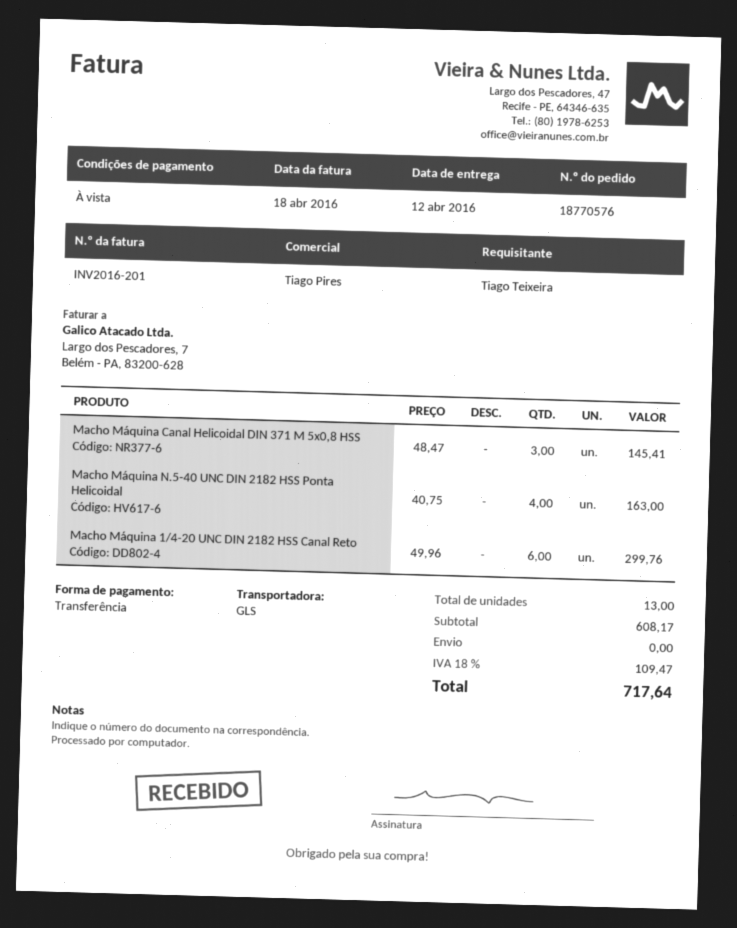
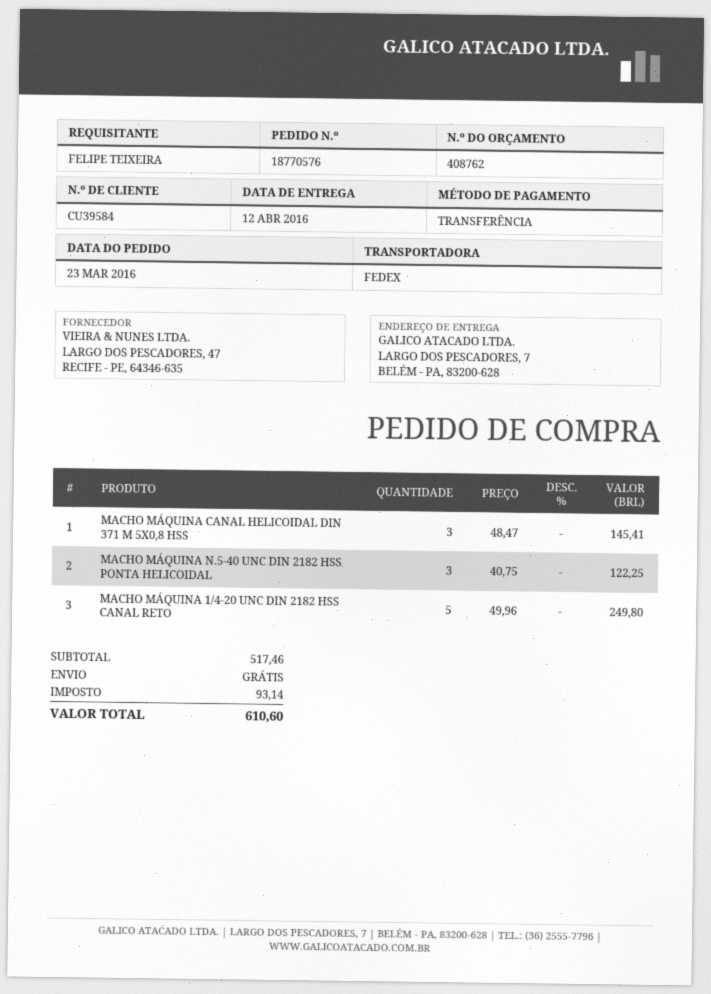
ordered by: Tiago Teixeira -> FELIPE TEIXEIRA
shipping method: GLS -> FedEx
Macho Máquina N.5-40 UNC DIN 2182 HSS Ponta Helicoidal: 4 x 40.75 = 163.00 -> 3 x 40.75 = 122.25
Macho Máquina 1/4-20 UNC DIN 2182 HSS Canal Reto: 6 x 49.96 = 299.76 -> 5 x 49.96 = 249.80
subtotal: 608.17 -> 517.46
tax: 109.47 -> 93.14
total: 717.64 -> 610.60

